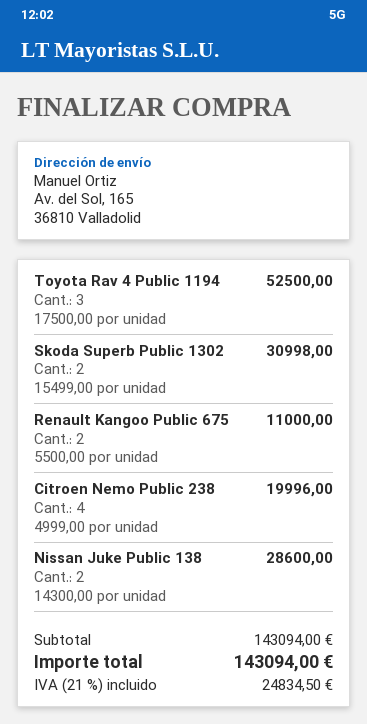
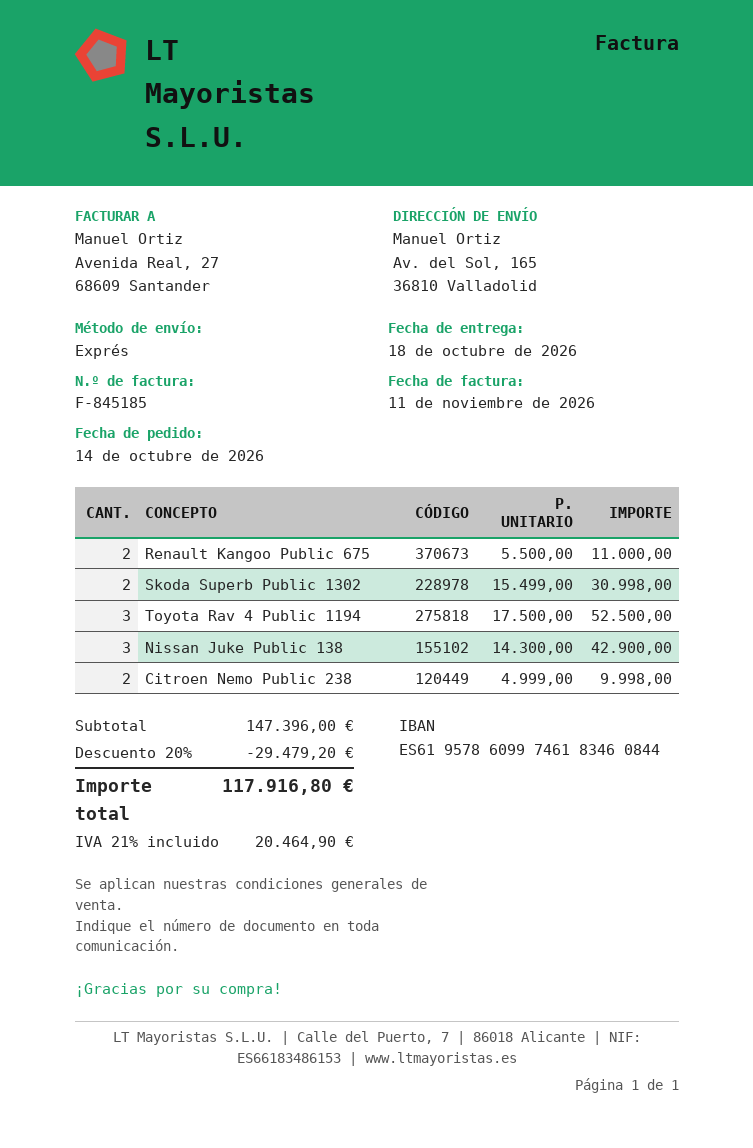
Citroen Nemo Public 238: 4 x 4999.00 = 19996.00 -> 2 x 4999.00 = 9998.00
Nissan Juke Public 138: 2 x 14300.00 = 28600.00 -> 3 x 14300.00 = 42900.00
subtotal: 143094.00 -> 147396.00
discount: none -> 20% = 29479.20
tax: 21% = 24834.50 -> 21% = 20464.90
total: 143094.00 -> 117916.80

